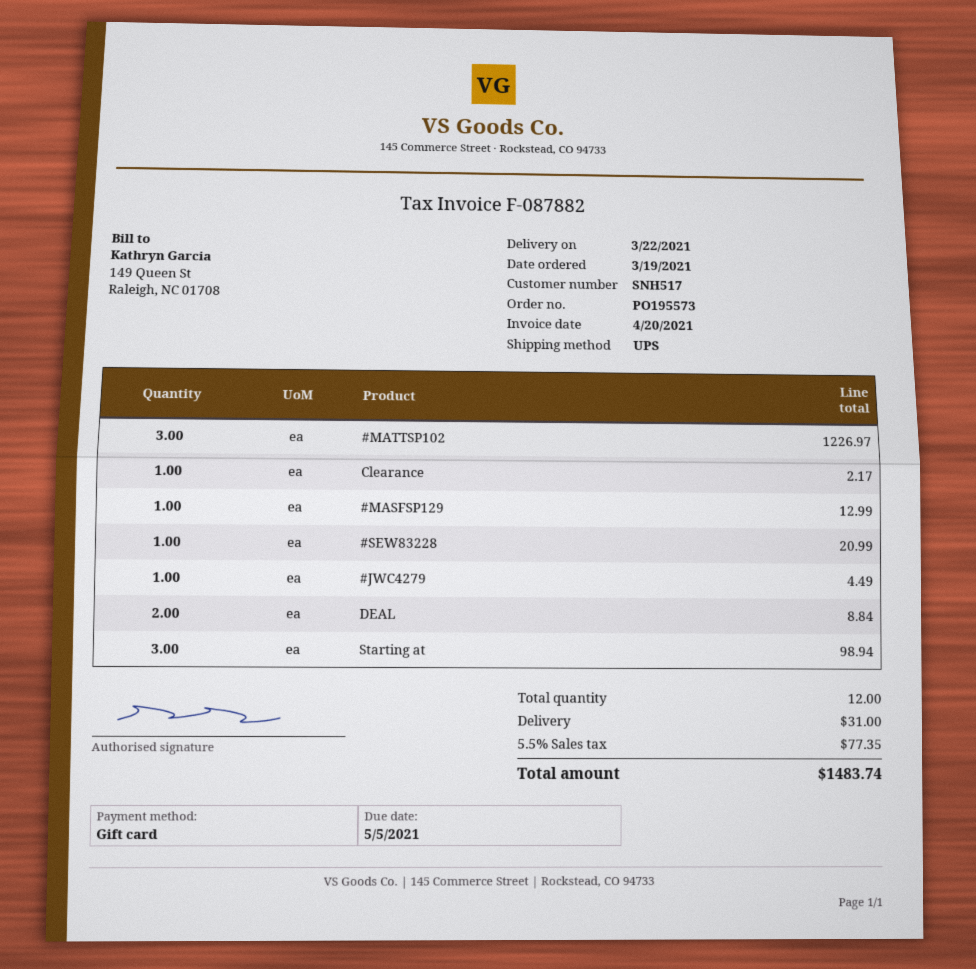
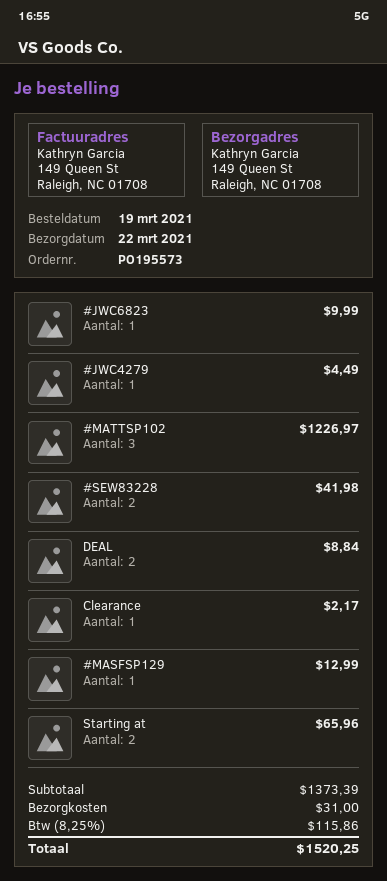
#SEW83228: 1 for 20.99 -> 2 for 41.98
Starting at: 3 for 98.94 -> 2 for 65.96
#JWC6823: none -> 1 for 9.99
tax: 5.5% = 77.35 -> 8.25% = 115.86
total: 1483.74 -> 1520.25

